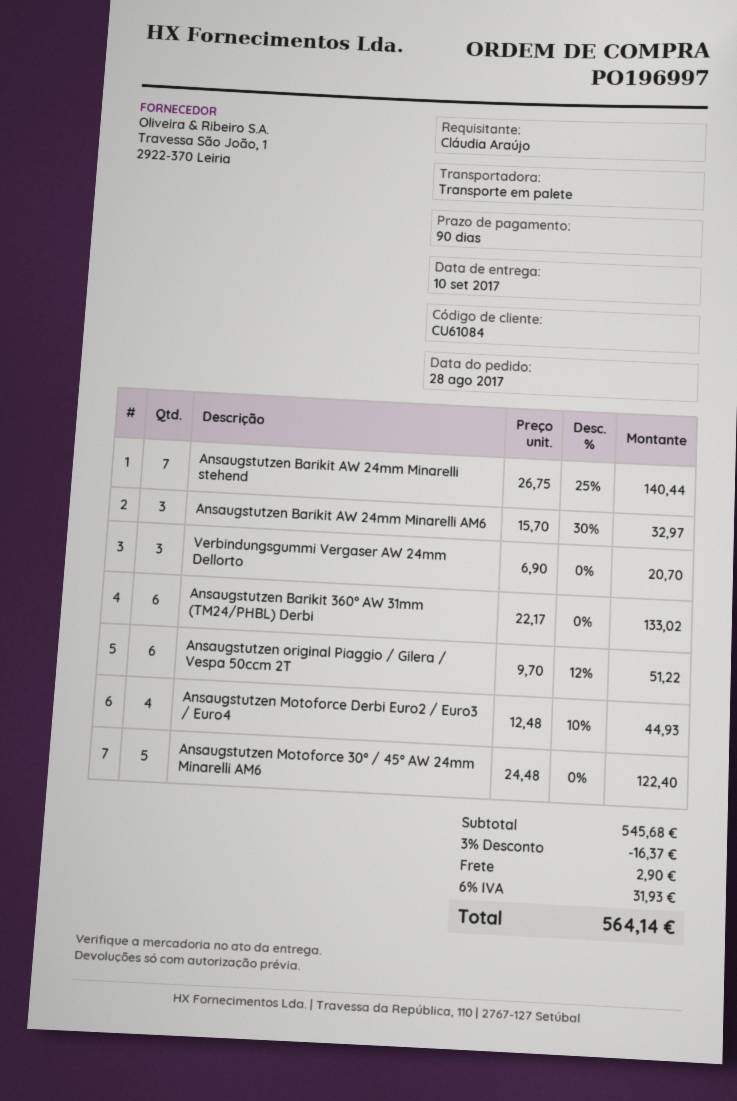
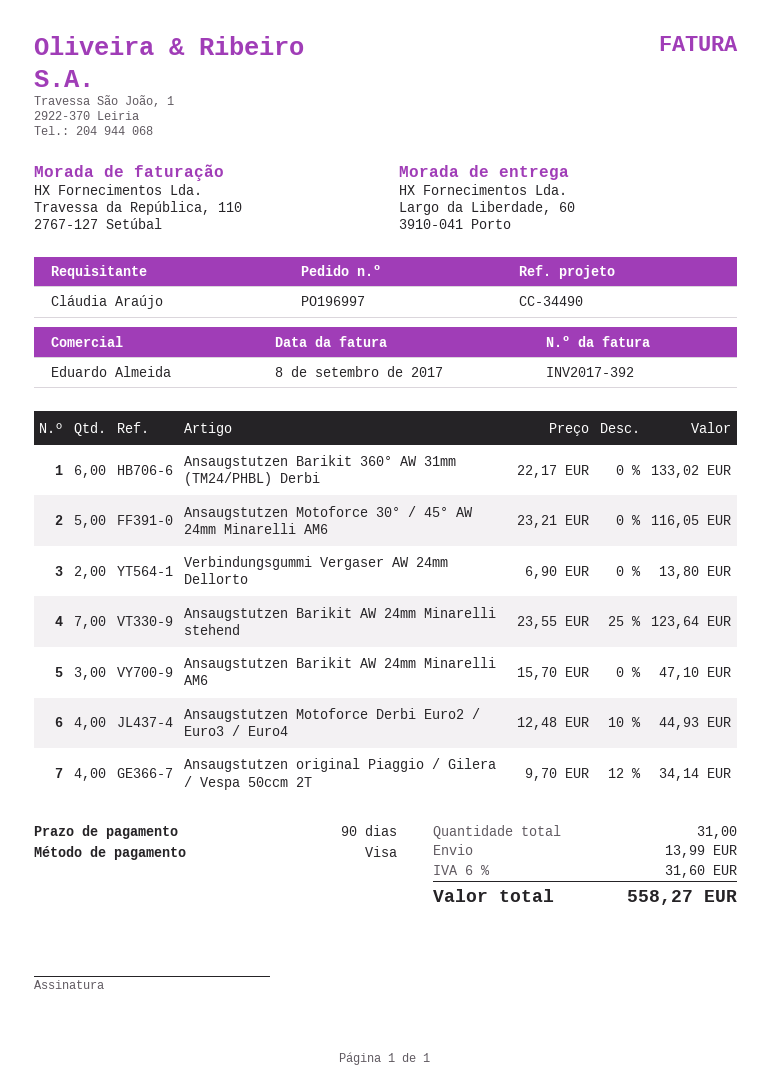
Ansaugstutzen Barikit AW 24mm Minarelli stehend: 7 x 26.75 - 25% = 140.44 -> 7 x 23.55 - 25% = 123.64
Ansaugstutzen Barikit AW 24mm Minarelli AM6: 3 x 15.70 - 30% = 32.97 -> 3 x 15.70 = 47.10
Verbindungsgummi Vergaser AW 24mm Dellorto: 3 x 6.90 = 20.70 -> 2 x 6.90 = 13.80
Ansaugstutzen original Piaggio / Gilera / Vespa 50ccm 2T: 6 x 9.70 - 12% = 51.22 -> 4 x 9.70 - 12% = 34.14
Ansaugstutzen Motoforce 30° / 45° AW 24mm Minarelli AM6: 5 x 24.48 = 122.40 -> 5 x 23.21 = 116.05
discount: 3% = 16.37 -> none
shipping: 2.90 -> 13.99
tax: 6% = 31.93 -> 6% = 31.60
total: 564.14 -> 558.27

